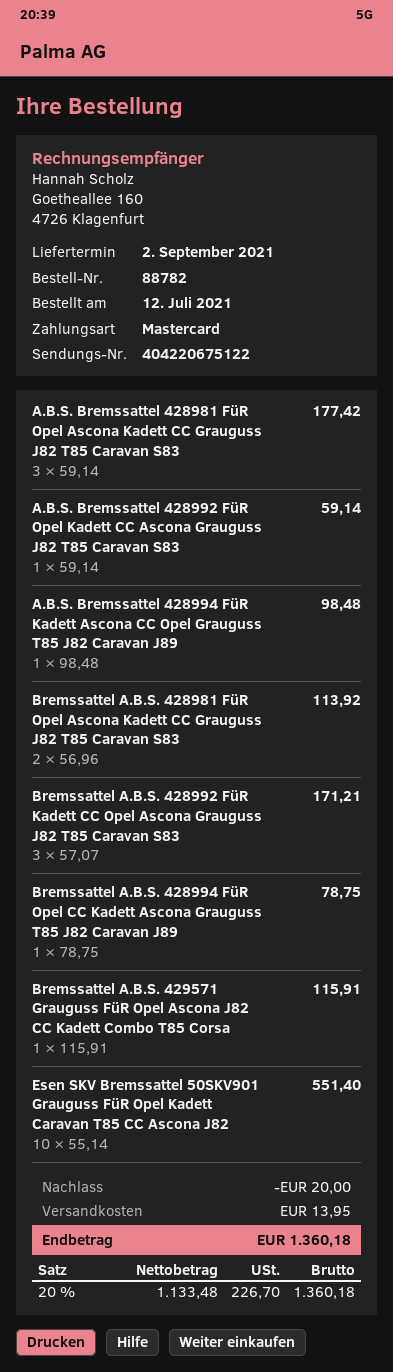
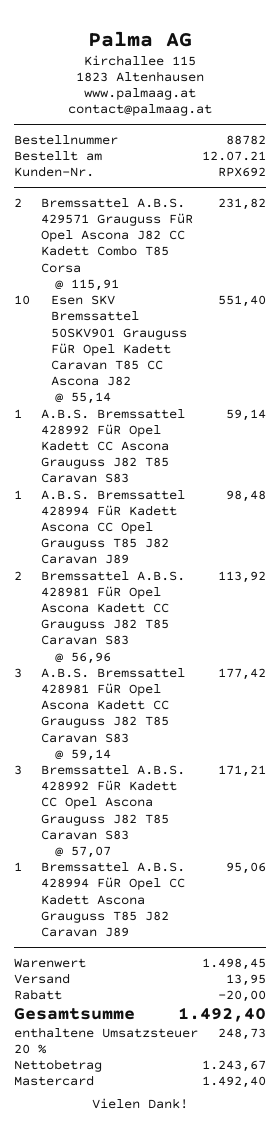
Bremssattel A.B.S. 428994 FüR Opel CC Kadett Ascona Grauguss T85 J82 Caravan J89: 1 x 78.75 = 78.75 -> 1 x 95.06 = 95.06
Bremssattel A.B.S. 429571 Grauguss FüR Opel Ascona J82 CC Kadett Combo T85 Corsa: 1 x 115.91 = 115.91 -> 2 x 115.91 = 231.82
net: 1133.48 -> 1243.67
tax: 20% = 226.70 -> 20% = 248.73
total: 1360.18 -> 1492.40

